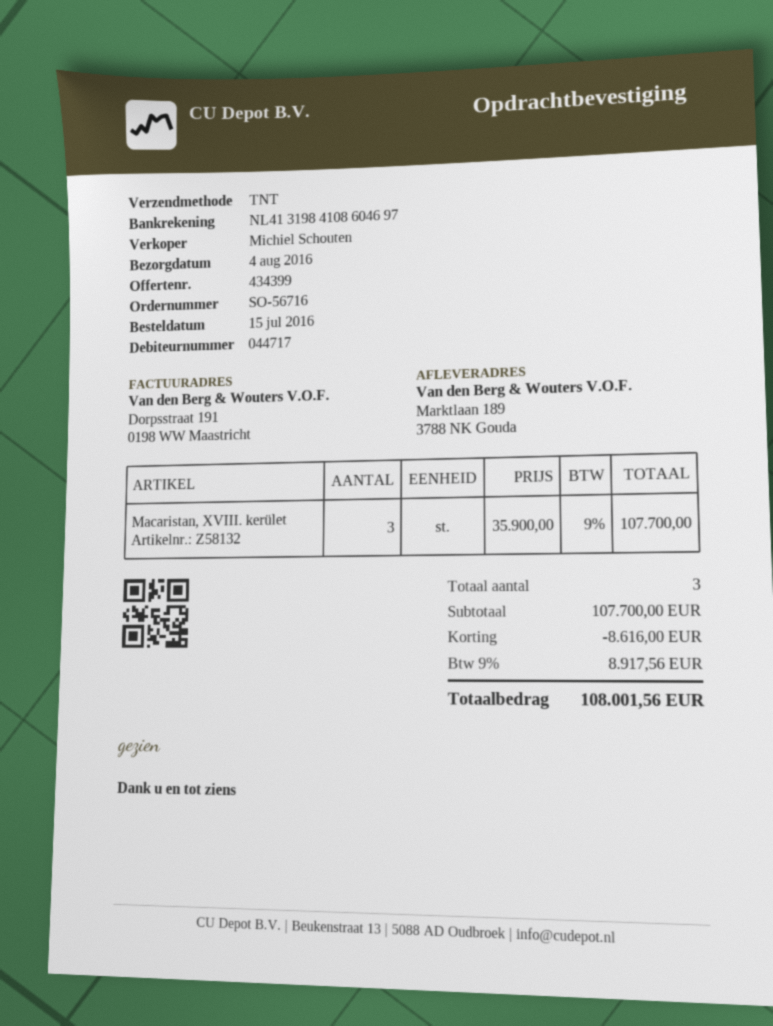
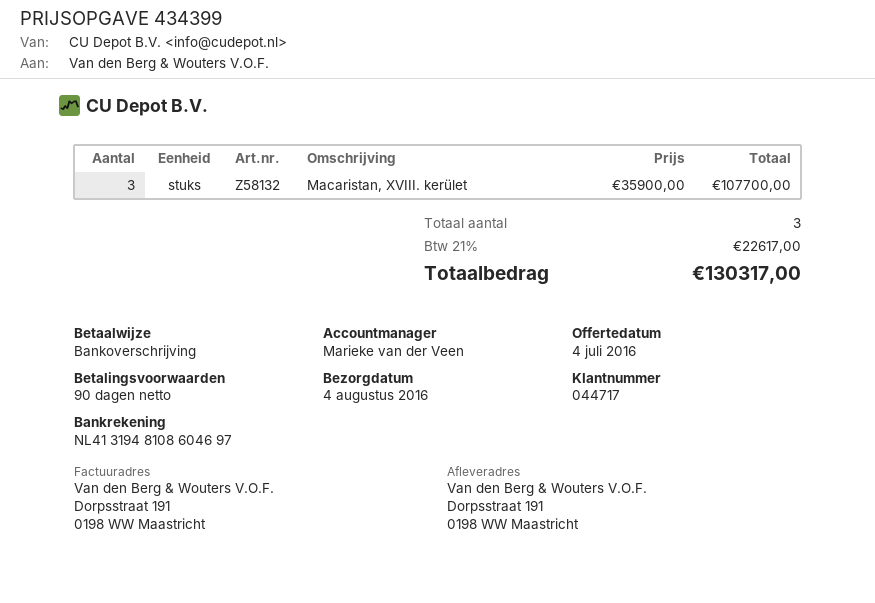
sales rep: Michiel Schouten -> Marieke van der Veen
bank account: NL4131984108604697 -> NL4131948108604697
ship to: Marktlaan 189, 3788 NK Gouda -> Dorpsstraat 191, 0198 WW Maastricht
discount: 8616.00 -> none
tax: 9% = 8917.56 -> 21% = 22617.00
total: 108001.56 -> 130317.00

